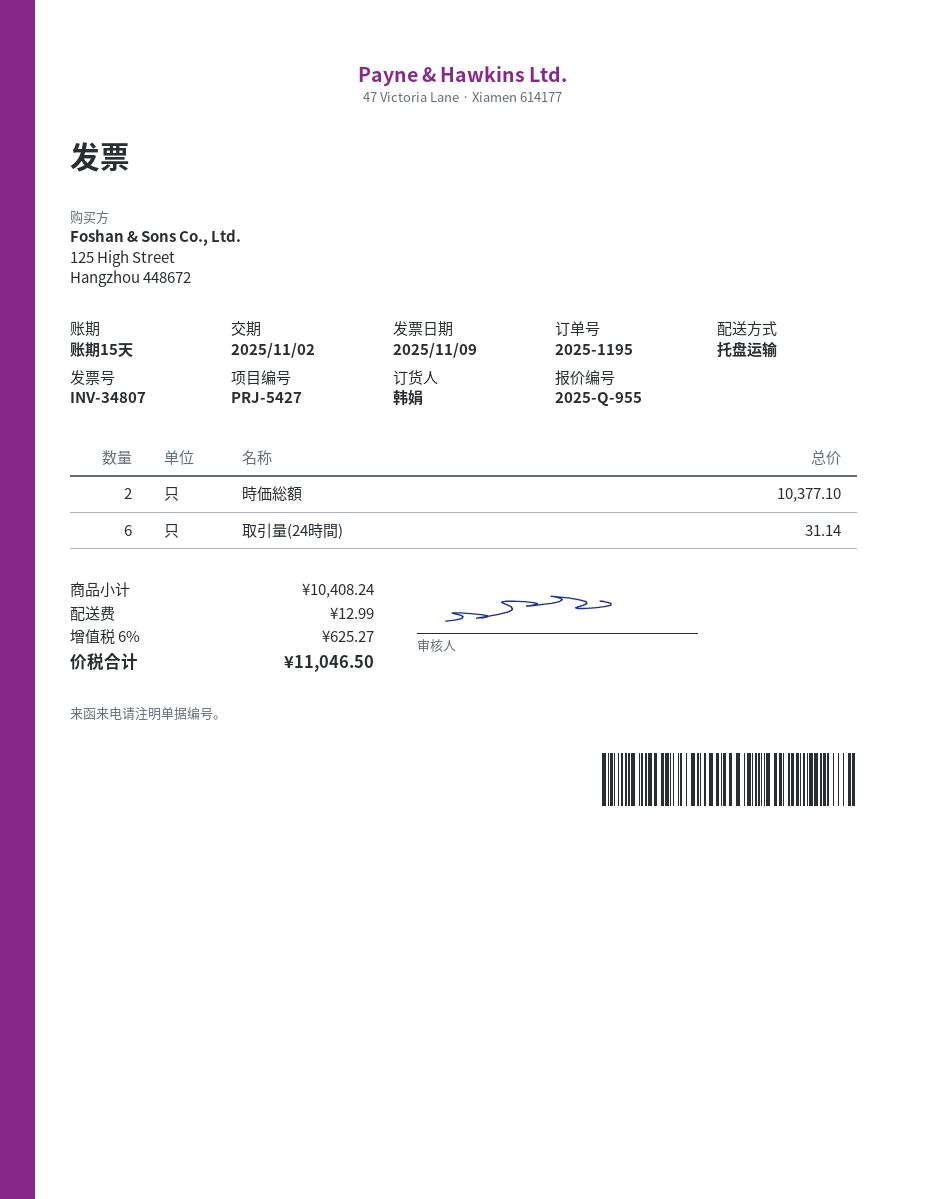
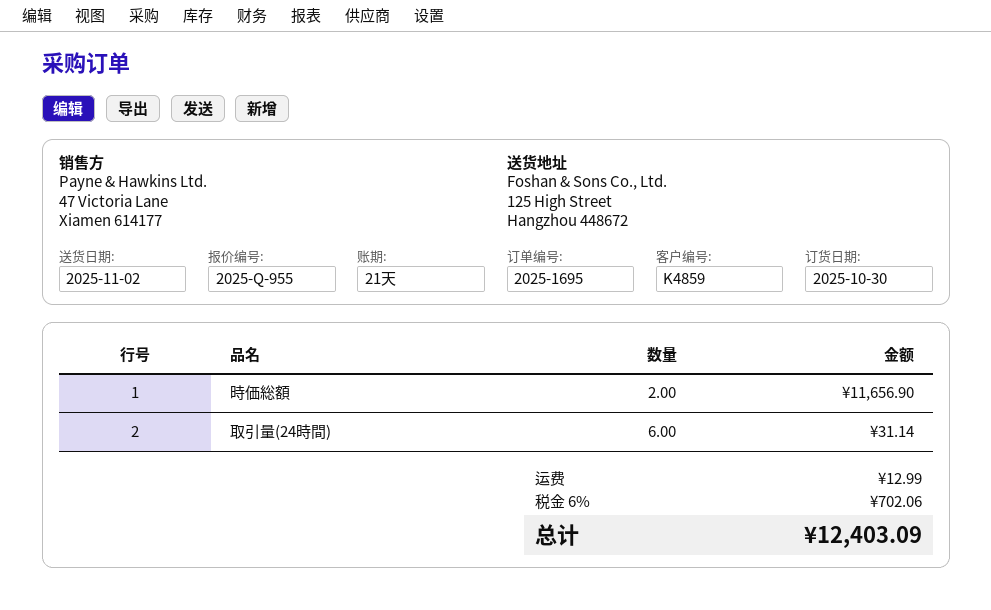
order number: 2025-1195 -> 2025-1695
payment terms: 15 days -> 21 days
時価総額: 2 for 10377.10 -> 2 for 11656.90
tax: 6% = 625.27 -> 6% = 702.06
total: 11046.50 -> 12403.09

